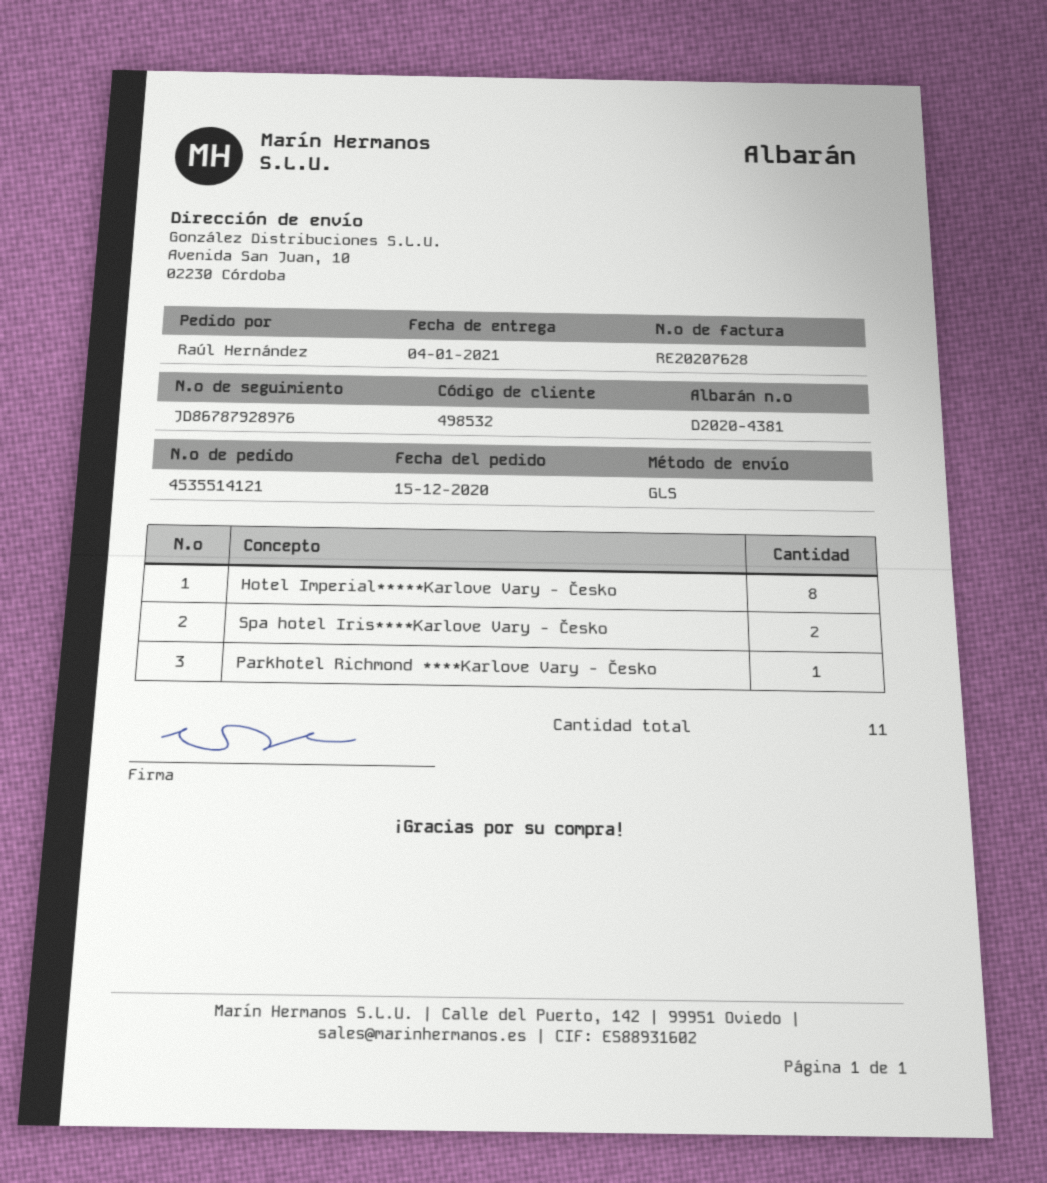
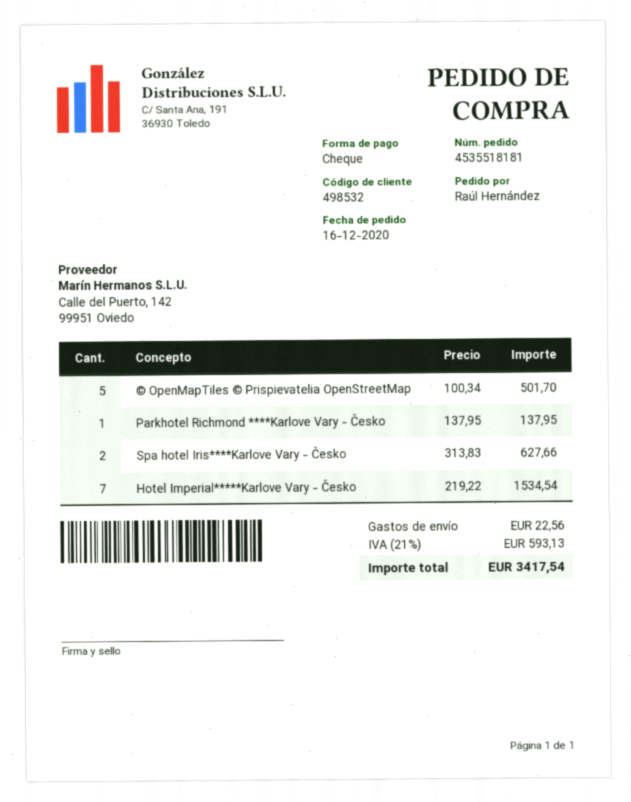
order number: 4535514121 -> 4535518181
order date: 2020-12-15 -> 2020-12-16
Hotel Imperial*****Karlove Vary - Česko: 8 -> 7
© OpenMapTiles © Prispievatelia OpenStreetMap: none -> 5

